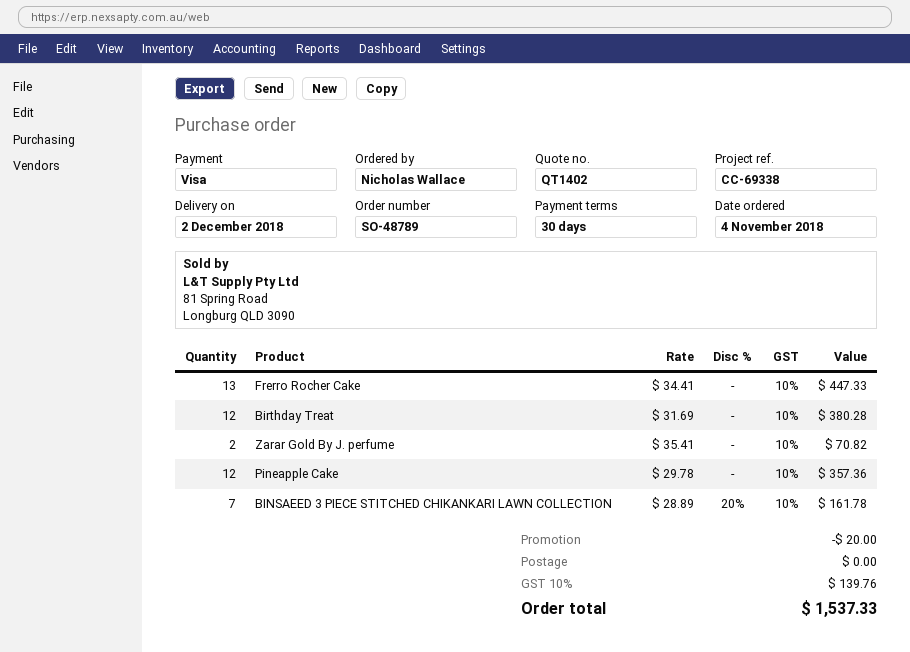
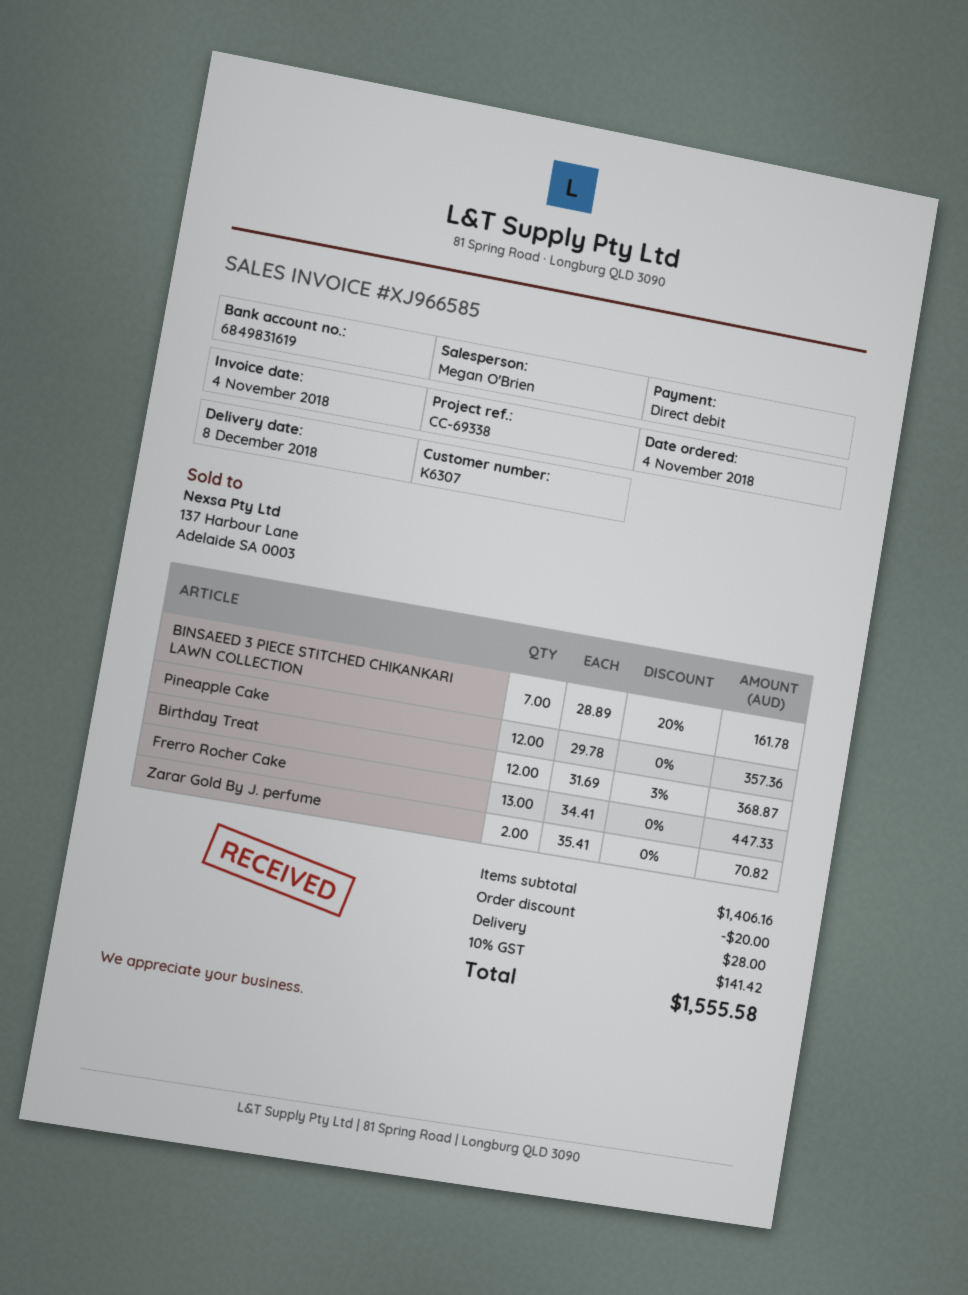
delivery date: 2018-12-02 -> 2018-12-08
payment method: Visa -> direct debit
Birthday Treat: 12 x 31.69 = 380.28 -> 12 x 31.69 - 3% = 368.87
shipping: 0.00 -> 28.00
tax: 10% = 139.76 -> 10% = 141.42
total: 1537.33 -> 1555.58

